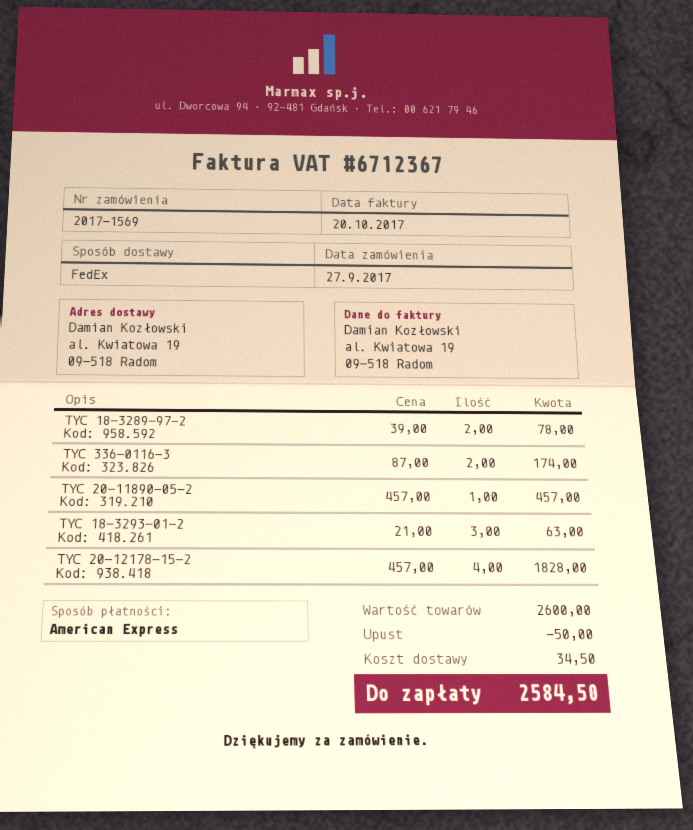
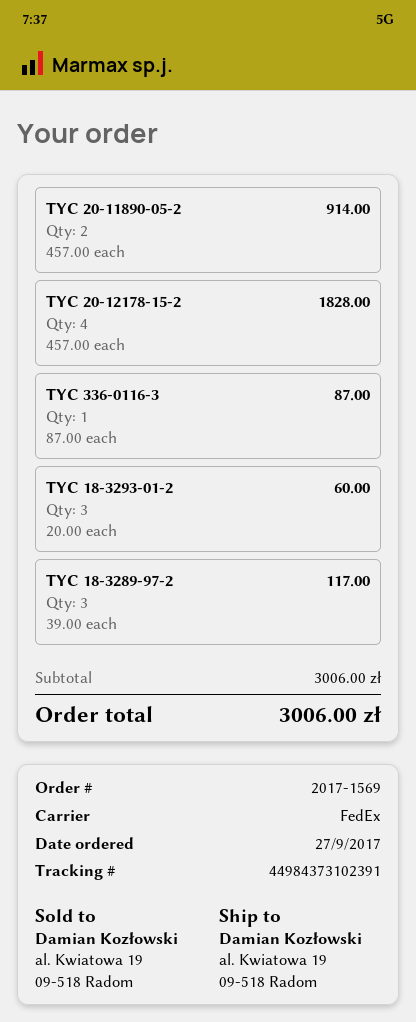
TYC 18-3289-97-2: 2 x 39.00 = 78.00 -> 3 x 39.00 = 117.00
TYC 336-0116-3: 2 x 87.00 = 174.00 -> 1 x 87.00 = 87.00
TYC 20-11890-05-2: 1 x 457.00 = 457.00 -> 2 x 457.00 = 914.00
TYC 18-3293-01-2: 3 x 21.00 = 63.00 -> 3 x 20.00 = 60.00
subtotal: 2600.00 -> 3006.00
discount: 50.00 -> none
shipping: 34.50 -> none
total: 2584.50 -> 3006.00

